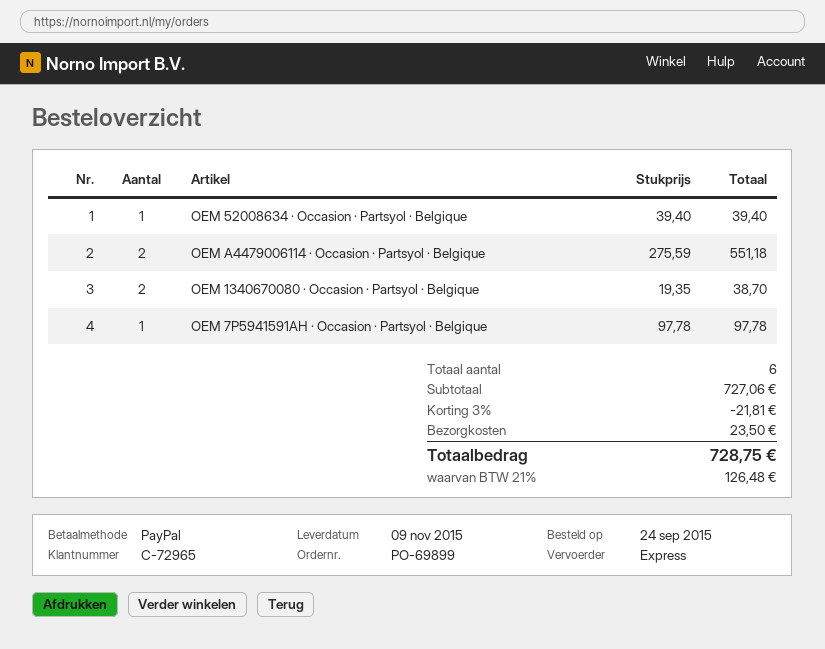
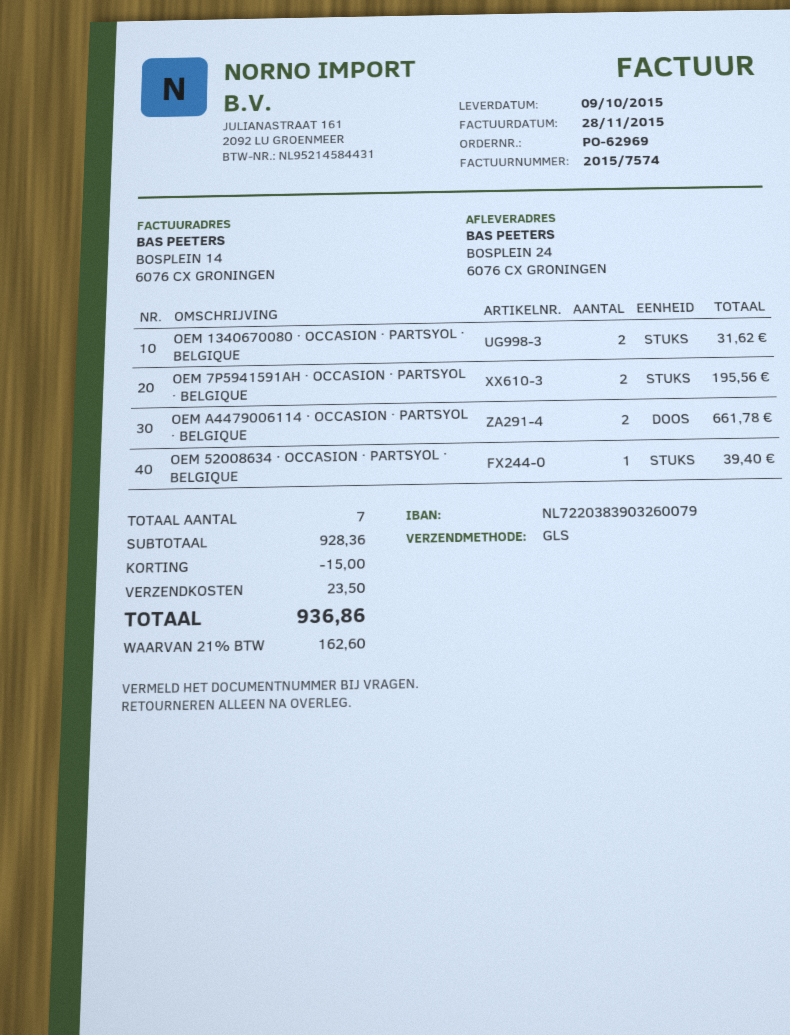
order number: PO-69899 -> PO-62969
delivery date: 2015-11-09 -> 2015-10-09
shipping method: express -> GLS
OEM A4479006114 · Occasion · Partsyol · Belgique: 2 for 551.18 -> 2 for 661.78
OEM 1340670080 · Occasion · Partsyol · Belgique: 2 for 38.70 -> 2 for 31.62
OEM 7P5941591AH · Occasion · Partsyol · Belgique: 1 for 97.78 -> 2 for 195.56
total quantity: 6 -> 7
subtotal: 727.06 -> 928.36
discount: 21.81 -> 15.00
tax: 21% = 126.48 -> 21% = 162.60
total: 728.75 -> 936.86

